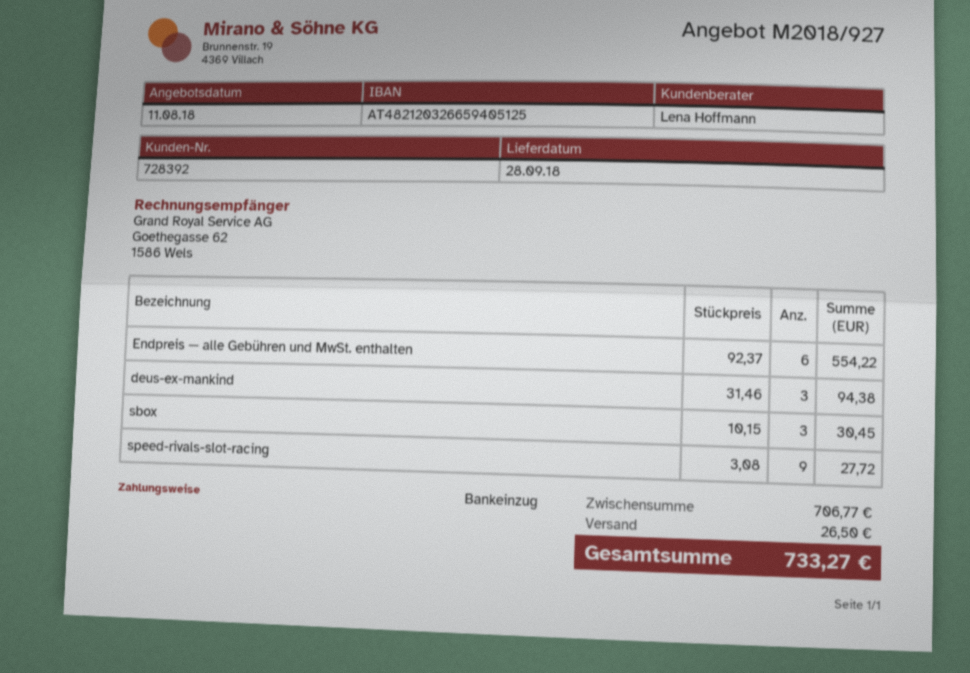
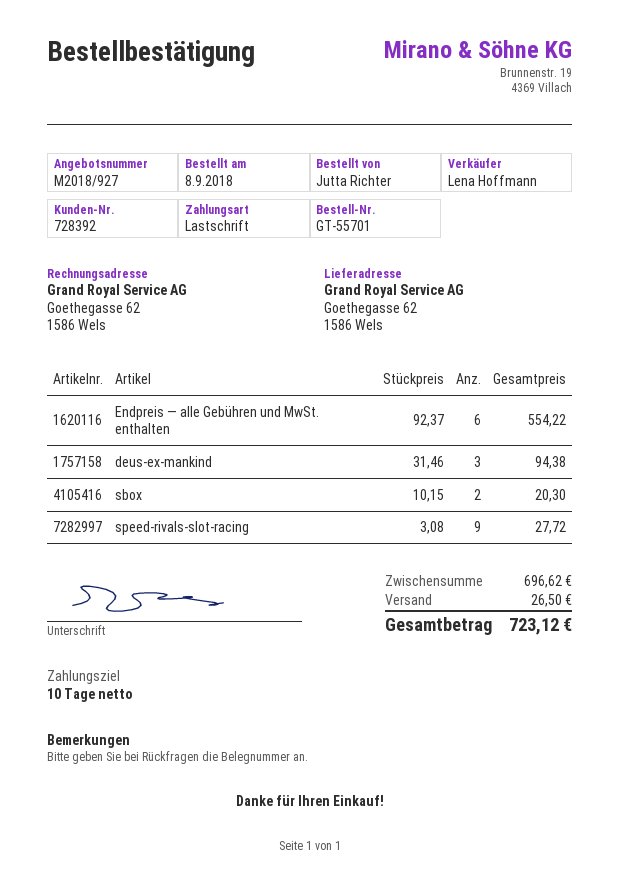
sbox: 3 x 10.15 = 30.45 -> 2 x 10.15 = 20.30
subtotal: 706.77 -> 696.62
total: 733.27 -> 723.12

